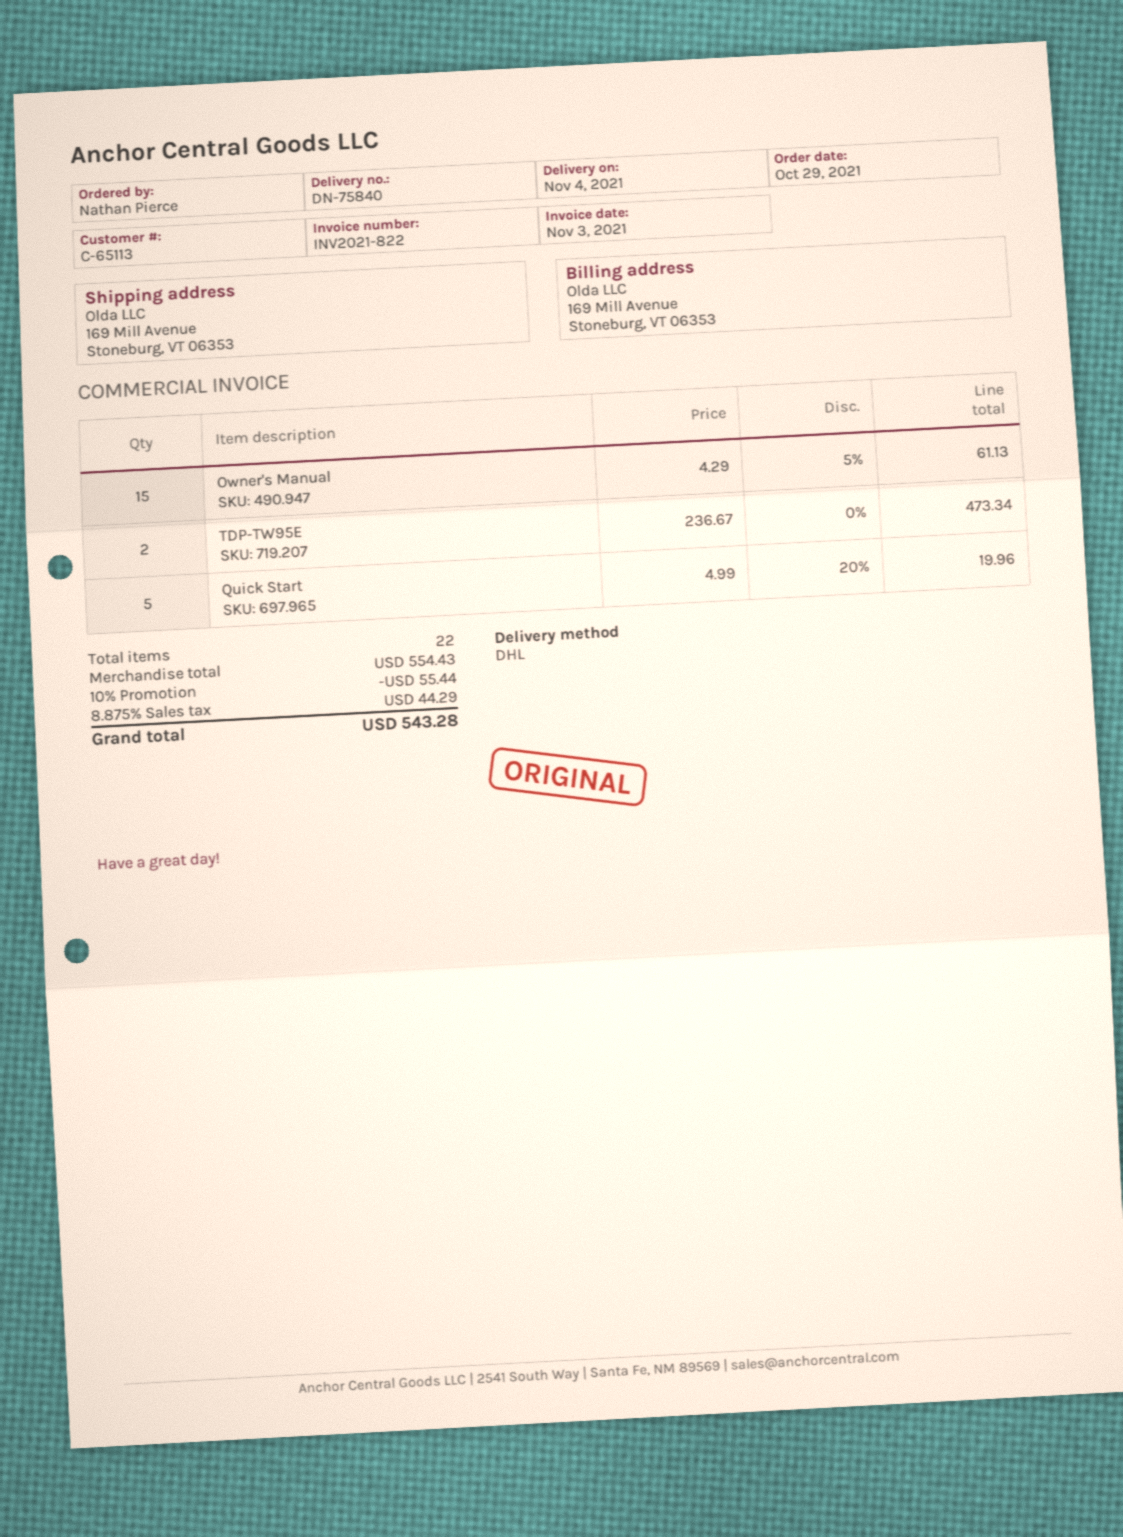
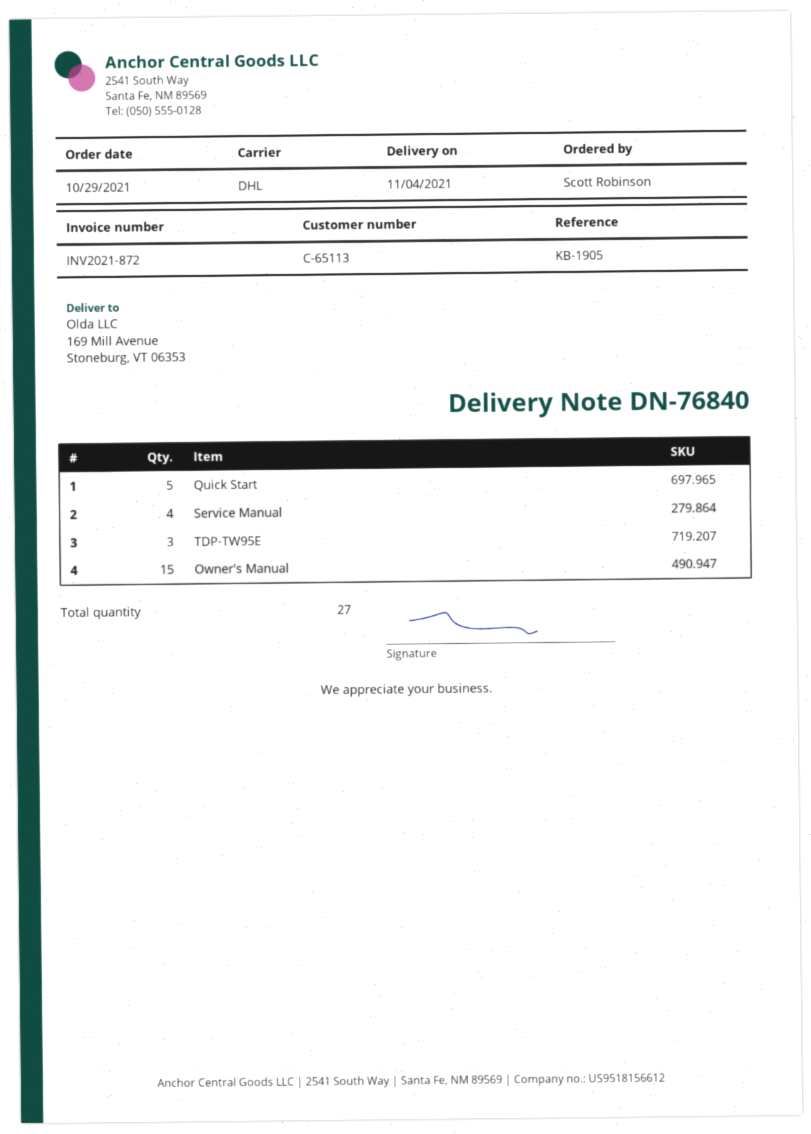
delivery note number: DN-75840 -> DN-76840
invoice number: INV2021-822 -> INV2021-872
ordered by: Nathan Pierce -> Scott Robinson
TDP-TW95E: 2 -> 3
Service Manual: none -> 4
total quantity: 22 -> 27

